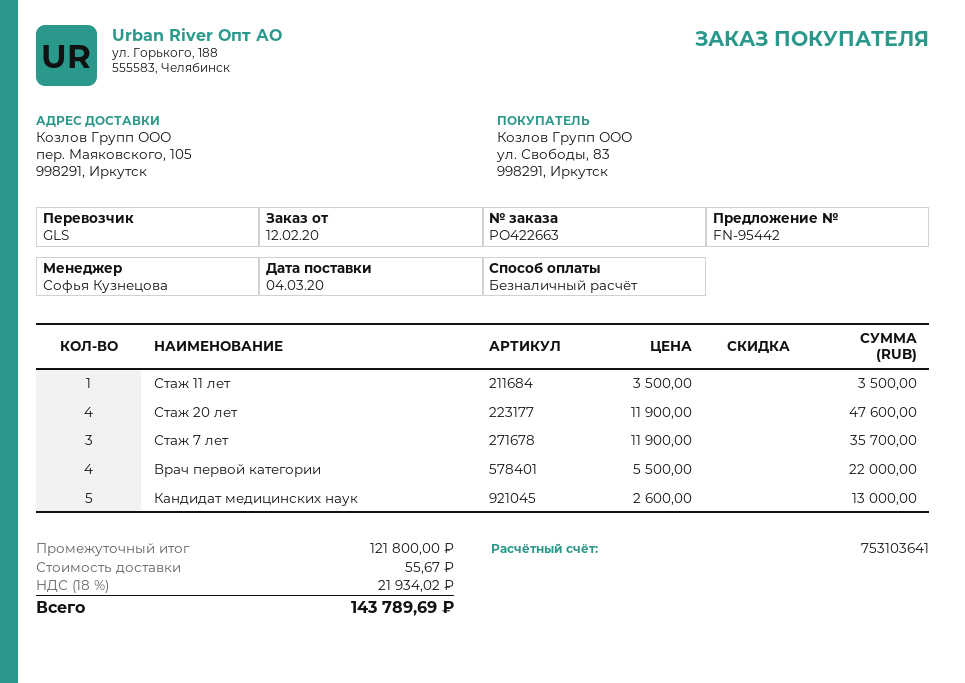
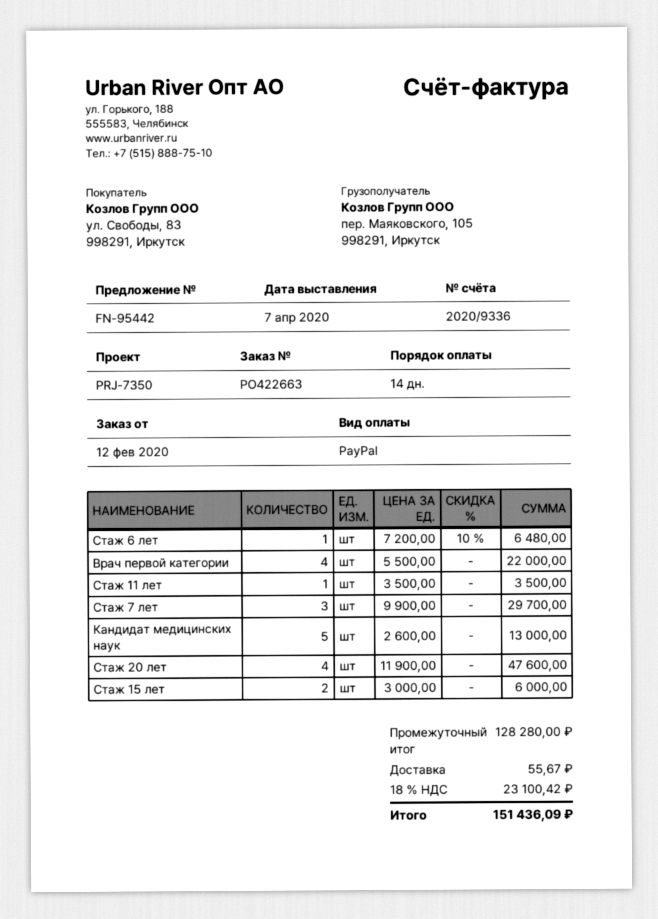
payment method: bank transfer -> PayPal
Стаж 7 лет: 3 x 11900.00 = 35700.00 -> 3 x 9900.00 = 29700.00
Стаж 6 лет: none -> 1 x 7200.00 - 10% = 6480.00
Стаж 15 лет: none -> 2 x 3000.00 = 6000.00
subtotal: 121800.00 -> 128280.00
tax: 18% = 21934.02 -> 18% = 23100.42
total: 143789.69 -> 151436.09

